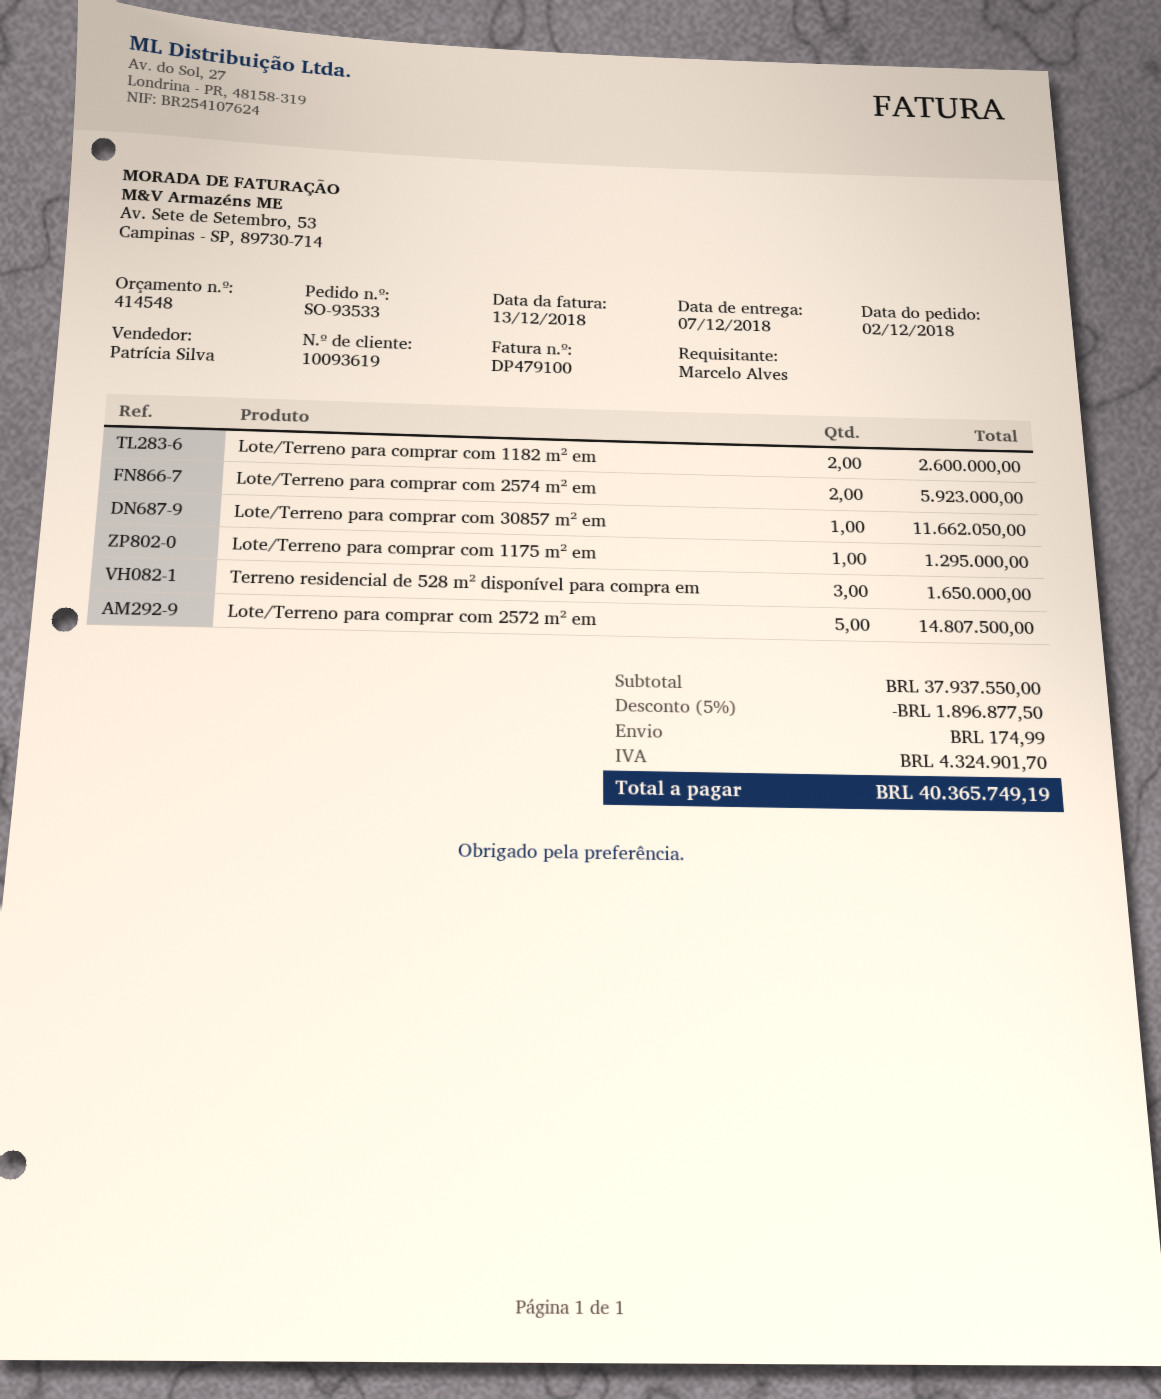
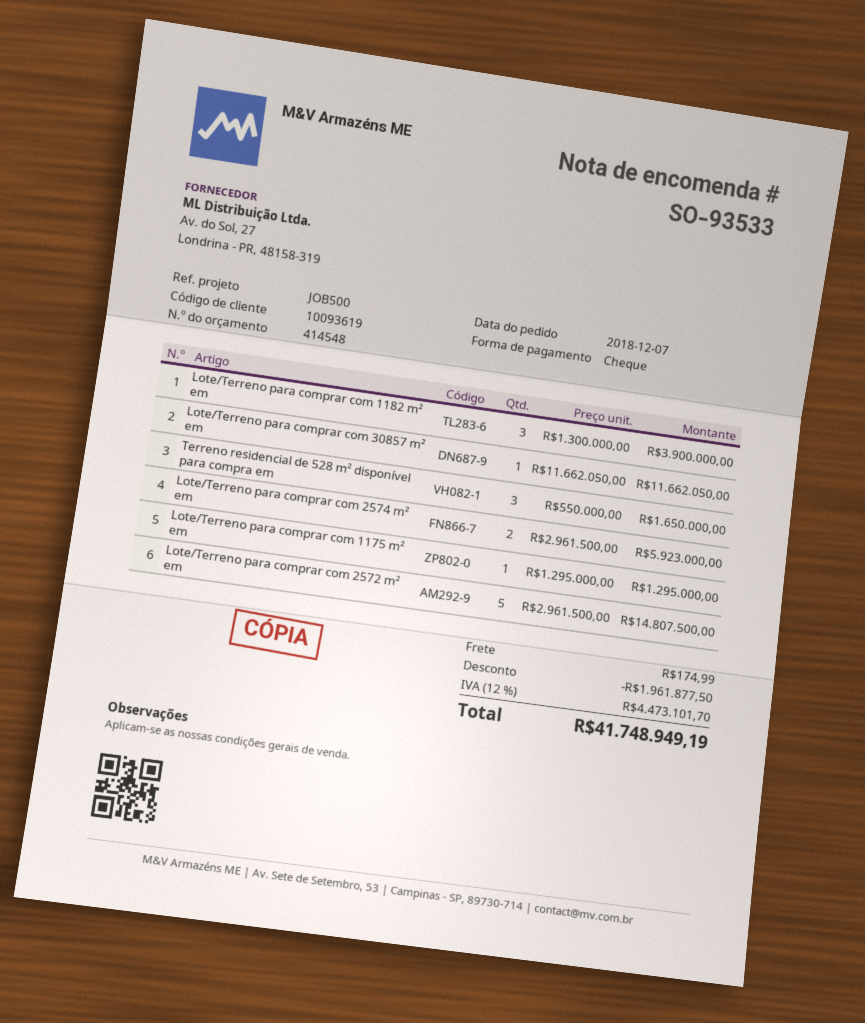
order date: 2018-12-02 -> 2018-12-07
Lote/Terreno para comprar com 1182 m² em: 2 for 2600000.00 -> 3 for 3900000.00
discount: 1896877.50 -> 1961877.50
tax: 4324901.70 -> 4473101.70
total: 40365749.19 -> 41748949.19

